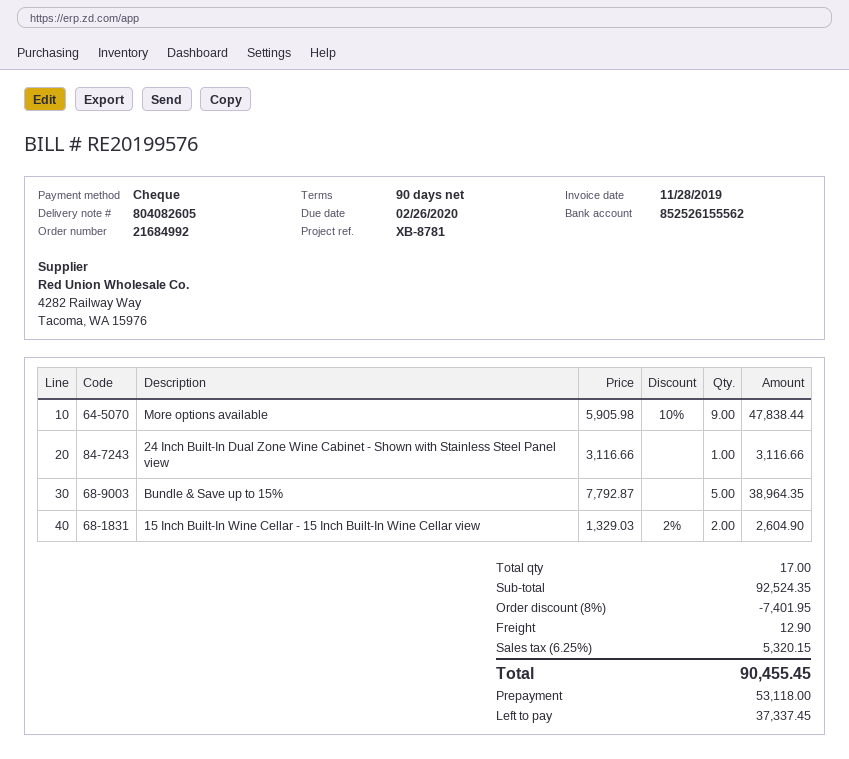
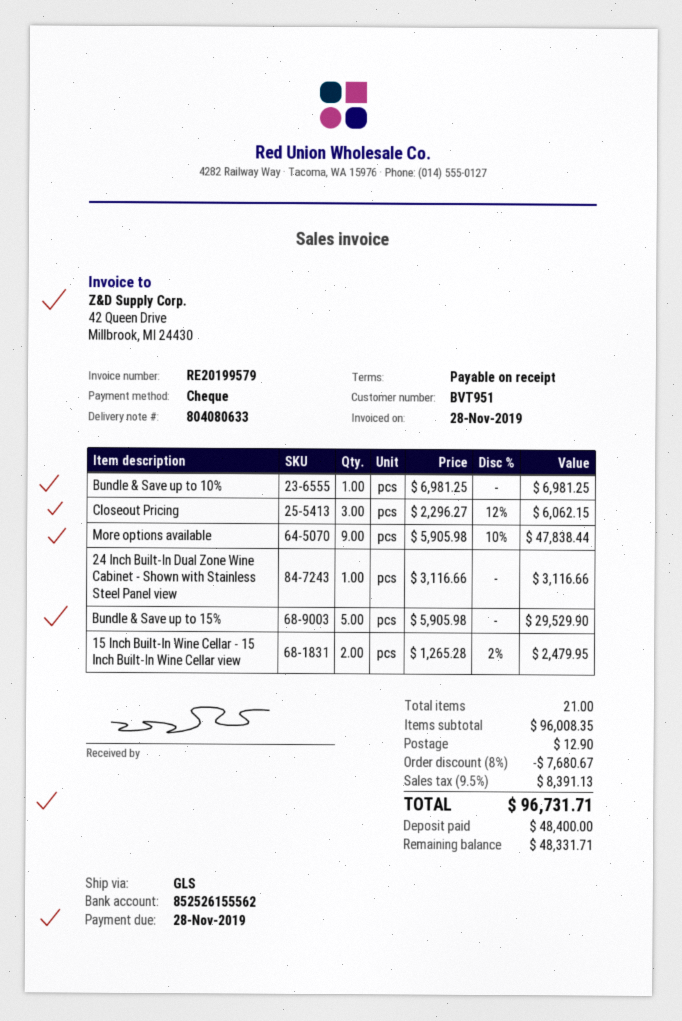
delivery note number: 804082605 -> 804080633
invoice number: RE20199576 -> RE20199579
payment terms: 90 days -> on receipt
due date: 2020-02-26 -> 2019-11-28
Bundle & Save up to 15%: 5 x 7792.87 = 38964.35 -> 5 x 5905.98 = 29529.90
15 Inch Built-In Wine Cellar - 15 Inch Built-In Wine Cellar view: 2 x 1329.03 - 2% = 2604.90 -> 2 x 1265.28 - 2% = 2479.95
Bundle & Save up to 10%: none -> 1 x 6981.25 = 6981.25
Closeout Pricing: none -> 3 x 2296.27 - 12% = 6062.15
total quantity: 17 -> 21
subtotal: 92524.35 -> 96008.35
discount: 8% = 7401.95 -> 8% = 7680.67
tax: 6.25% = 5320.15 -> 9.5% = 8391.13
total: 90455.45 -> 96731.71
deposit: 53118.00 -> 48400.00
balance: 37337.45 -> 48331.71

